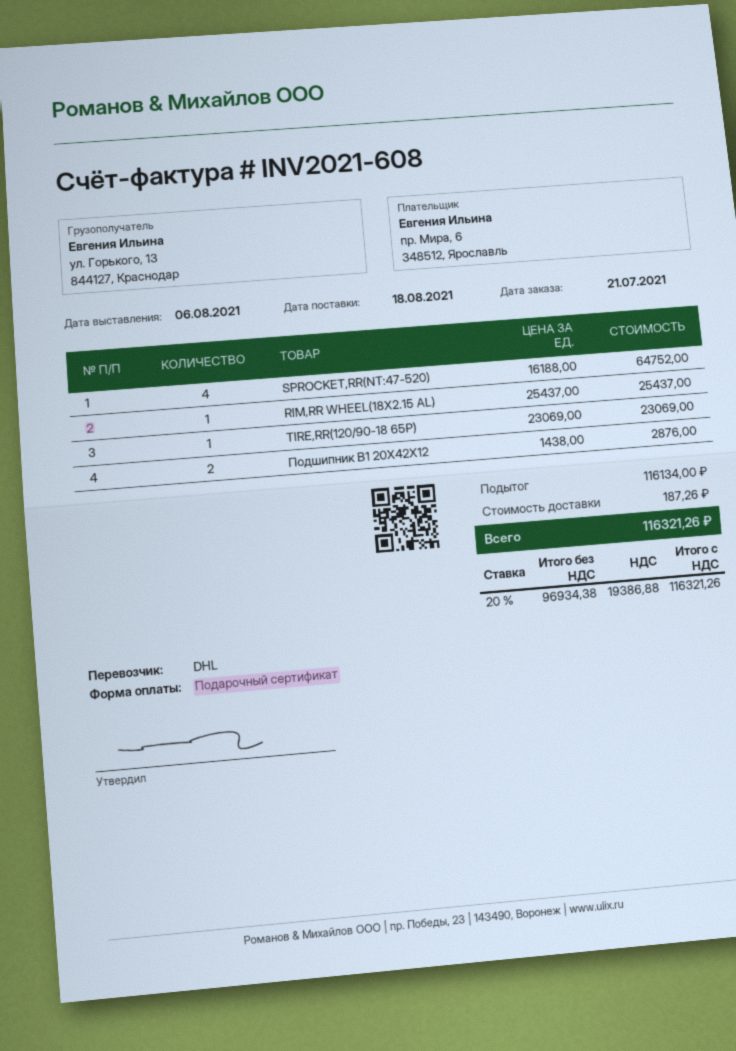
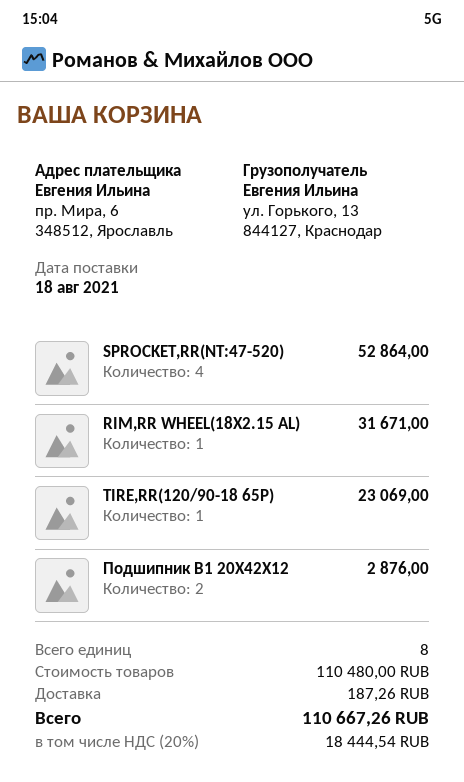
SPROCKET,RR(NT:47-520): 4 for 64752.00 -> 4 for 52864.00
RIM,RR WHEEL(18X2.15 AL): 1 for 25437.00 -> 1 for 31671.00
subtotal: 116134.00 -> 110480.00
tax: 20% = 19386.88 -> 20% = 18444.54
total: 116321.26 -> 110667.26

